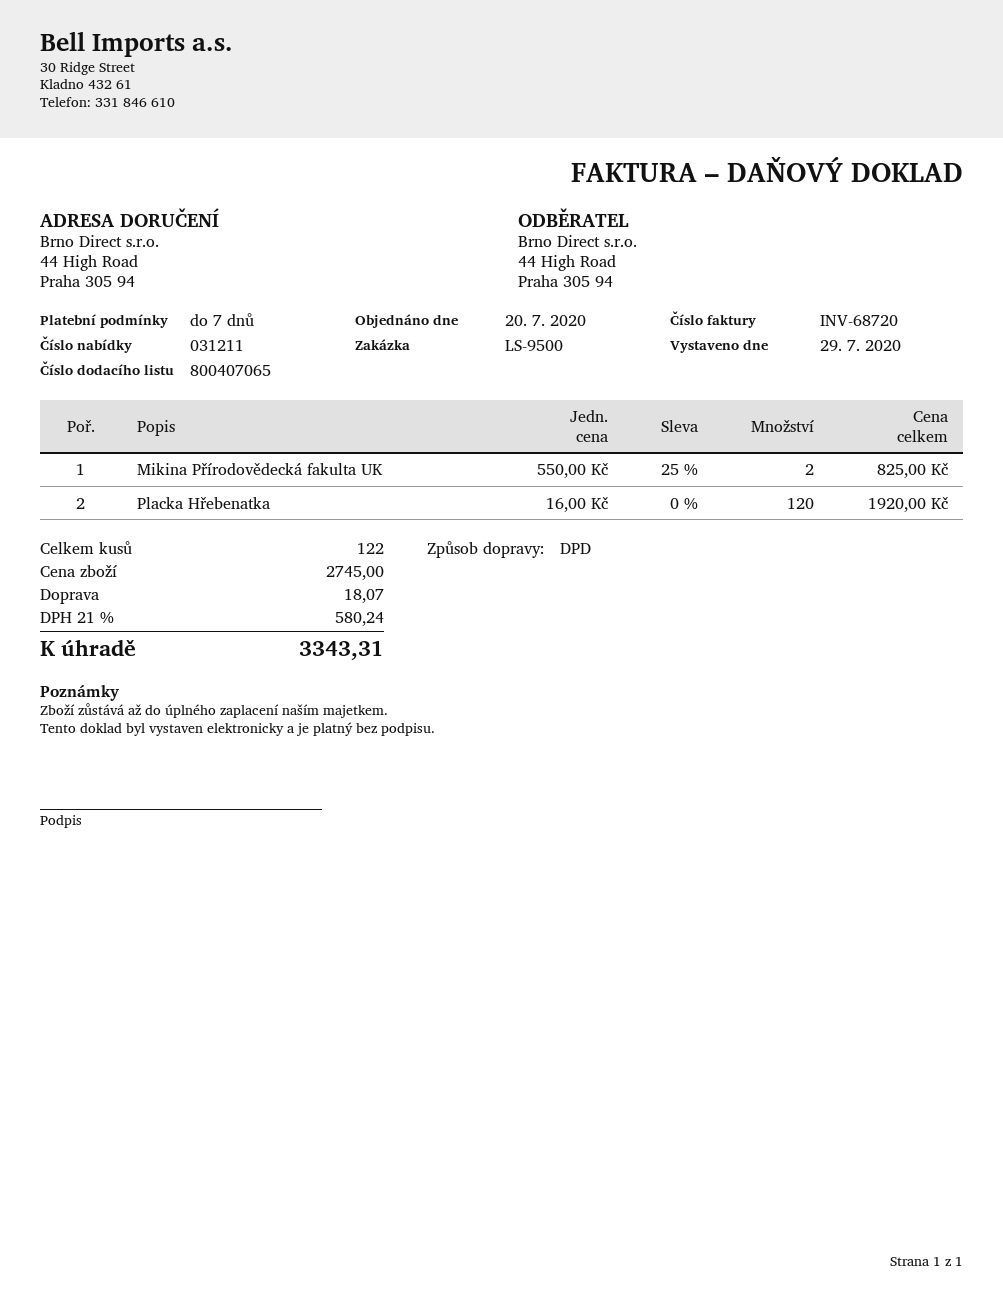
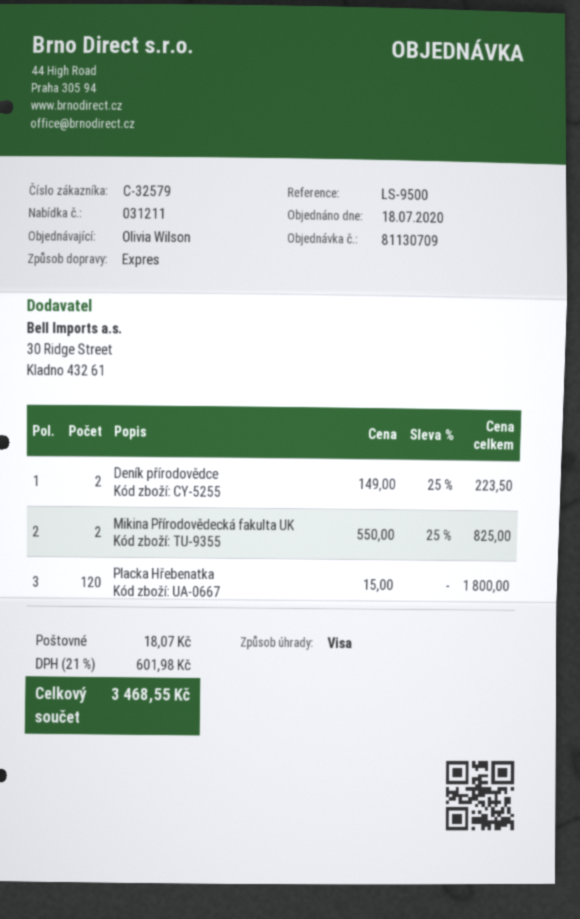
order date: 2020-07-20 -> 2020-07-18
shipping method: DPD -> express
Placka Hřebenatka: 120 x 16.00 = 1920.00 -> 120 x 15.00 = 1800.00
Deník přírodovědce: none -> 2 x 149.00 - 25% = 223.50
tax: 21% = 580.24 -> 21% = 601.98
total: 3343.31 -> 3468.55

